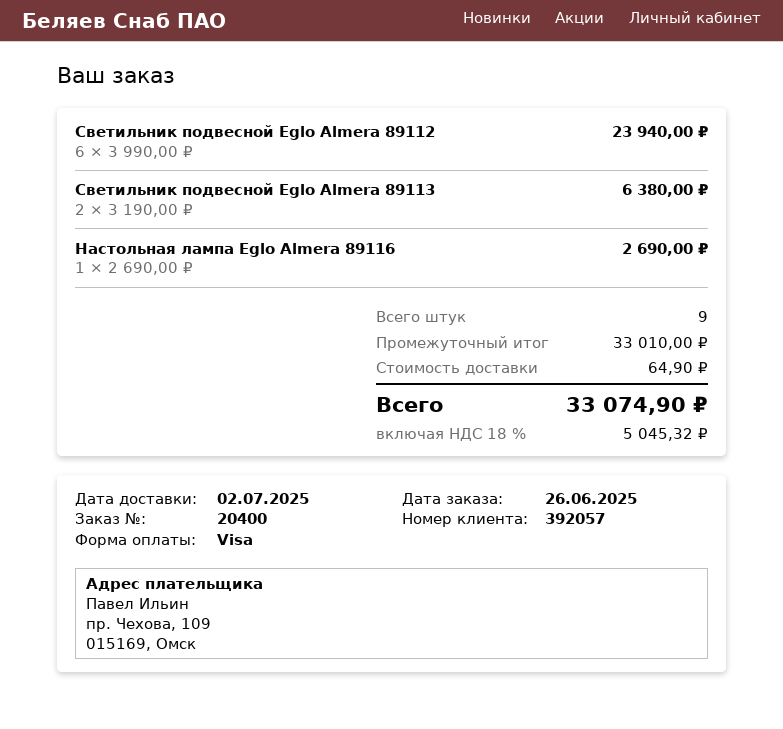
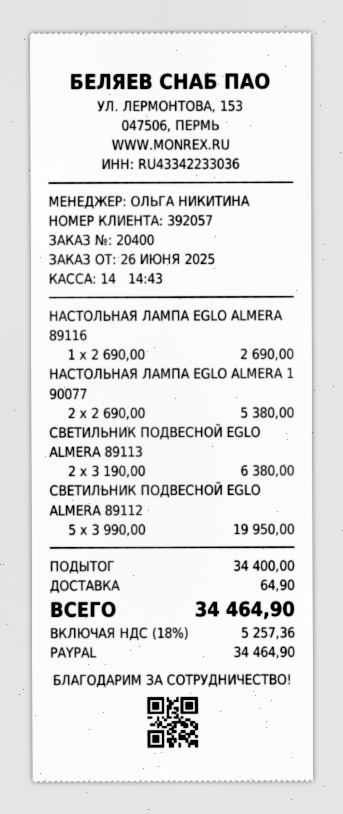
payment method: Visa -> PayPal
Светильник подвесной Eglo Almera 89112: 6 x 3990.00 = 23940.00 -> 5 x 3990.00 = 19950.00
НАСТОЛЬНАЯ ЛАМПА EGLO ALMERA 1 90077: none -> 2 x 2690.00 = 5380.00
subtotal: 33010.00 -> 34400.00
tax: 18% = 5045.32 -> 18% = 5257.36
total: 33074.90 -> 34464.90

